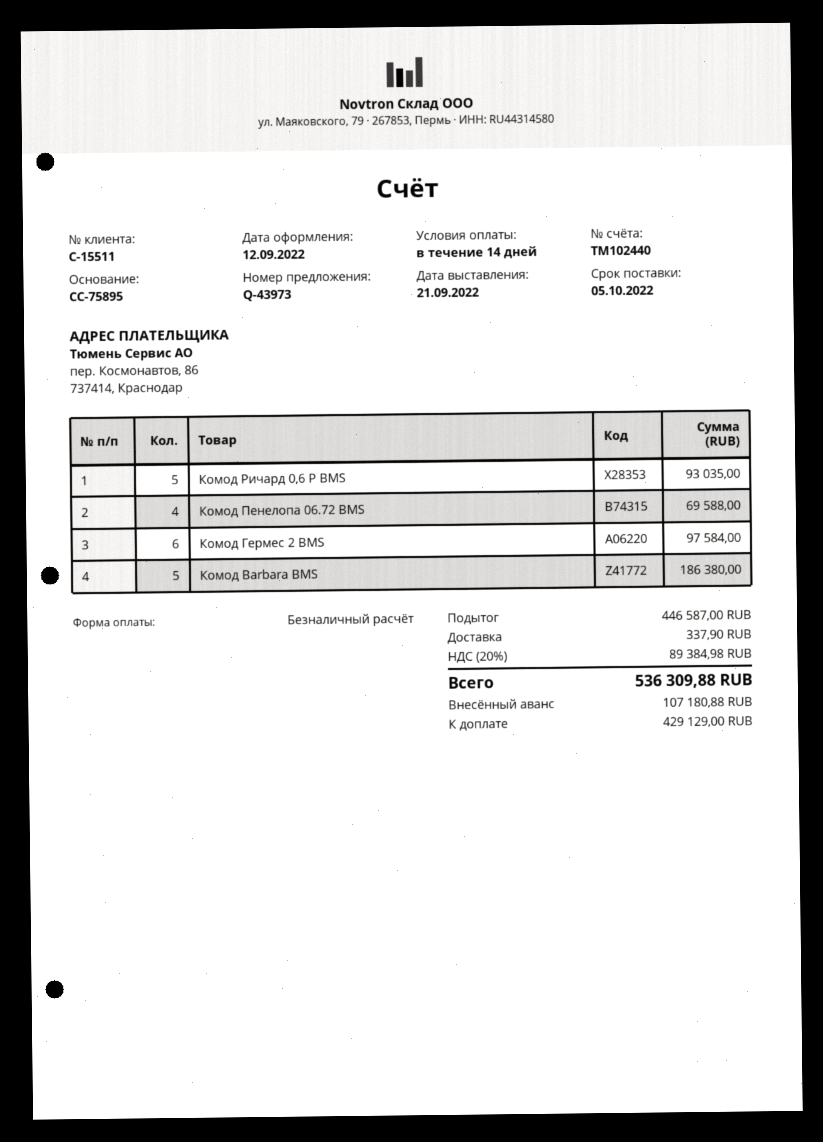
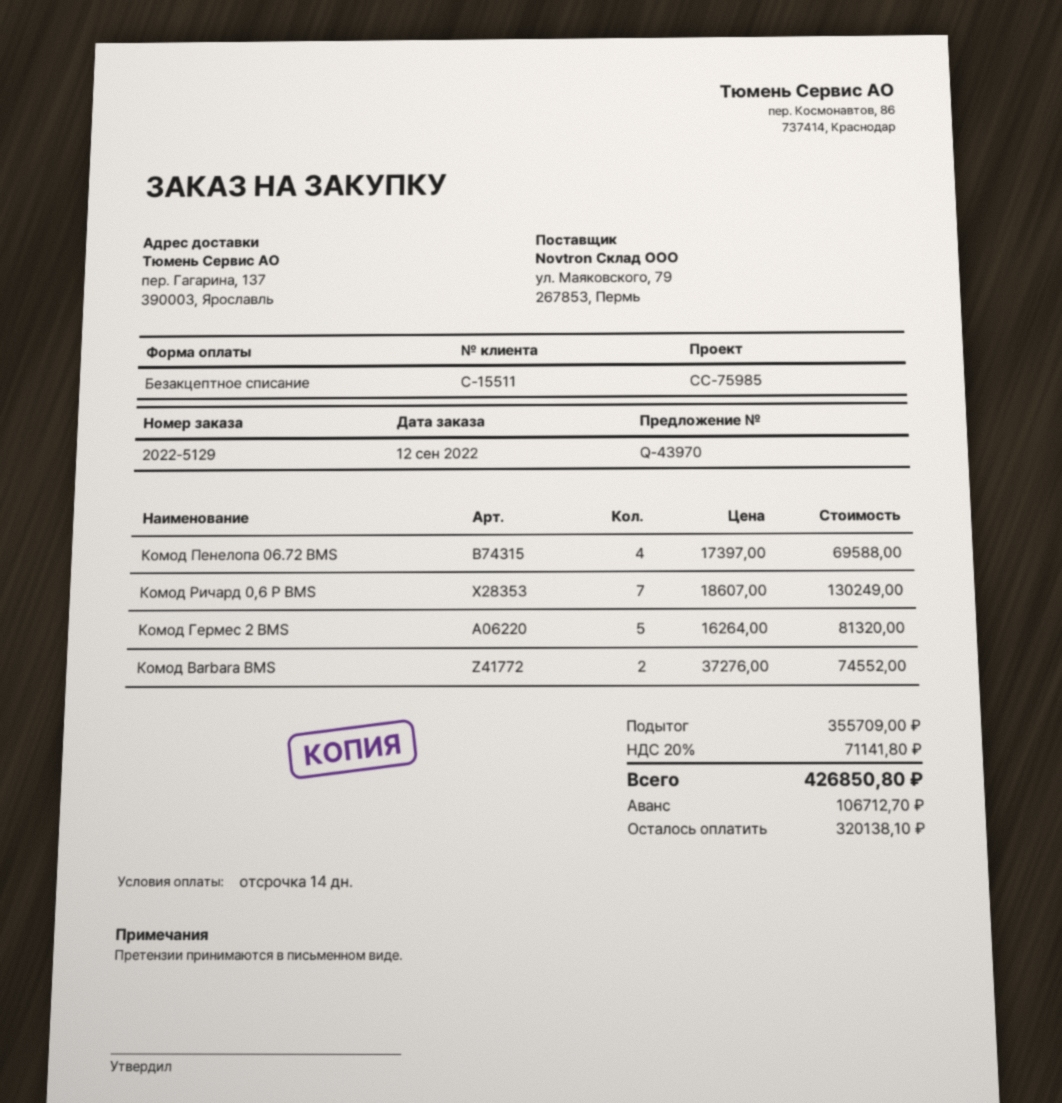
quote number: Q-43973 -> Q-43970
reference: CC-75895 -> CC-75985
payment method: bank transfer -> direct debit
Комод Ричард 0,6 Р BMS: 5 for 93035.00 -> 7 for 130249.00
Комод Гермес 2 BMS: 6 for 97584.00 -> 5 for 81320.00
Комод Barbara BMS: 5 for 186380.00 -> 2 for 74552.00
subtotal: 446587.00 -> 355709.00
shipping: 337.90 -> none
tax: 20% = 89384.98 -> 20% = 71141.80
total: 536309.88 -> 426850.80
deposit: 107180.88 -> 106712.70
balance: 429129.00 -> 320138.10

